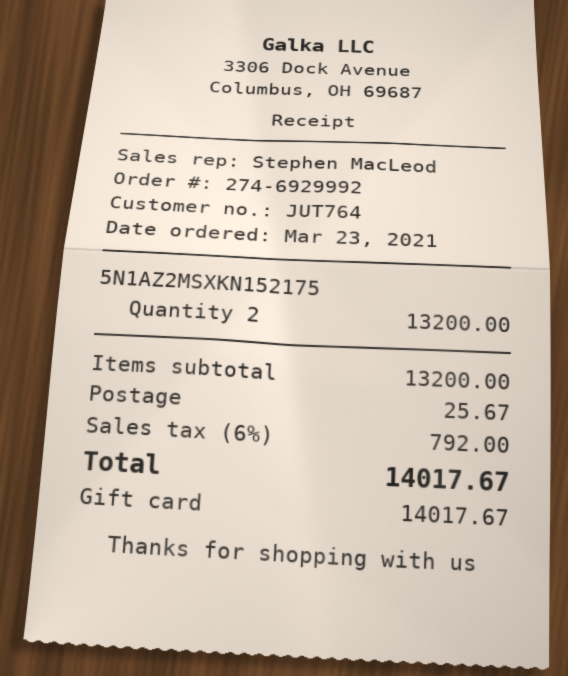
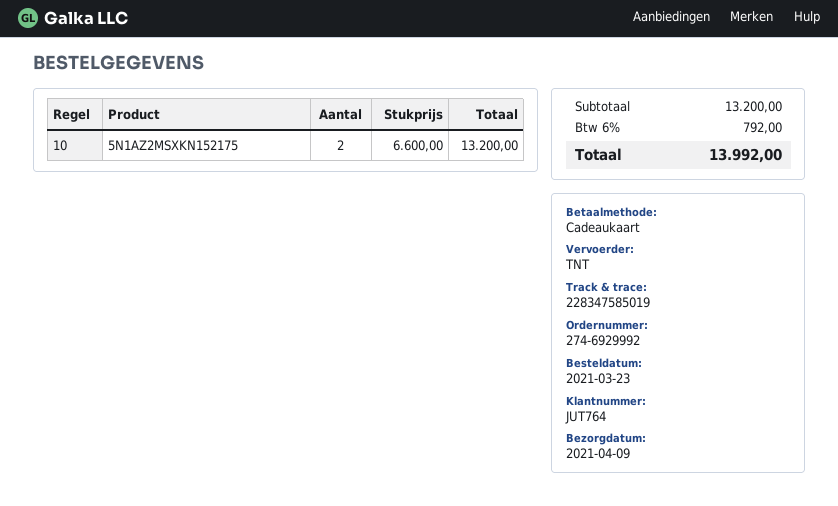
shipping: 25.67 -> none
total: 14017.67 -> 13992.00

